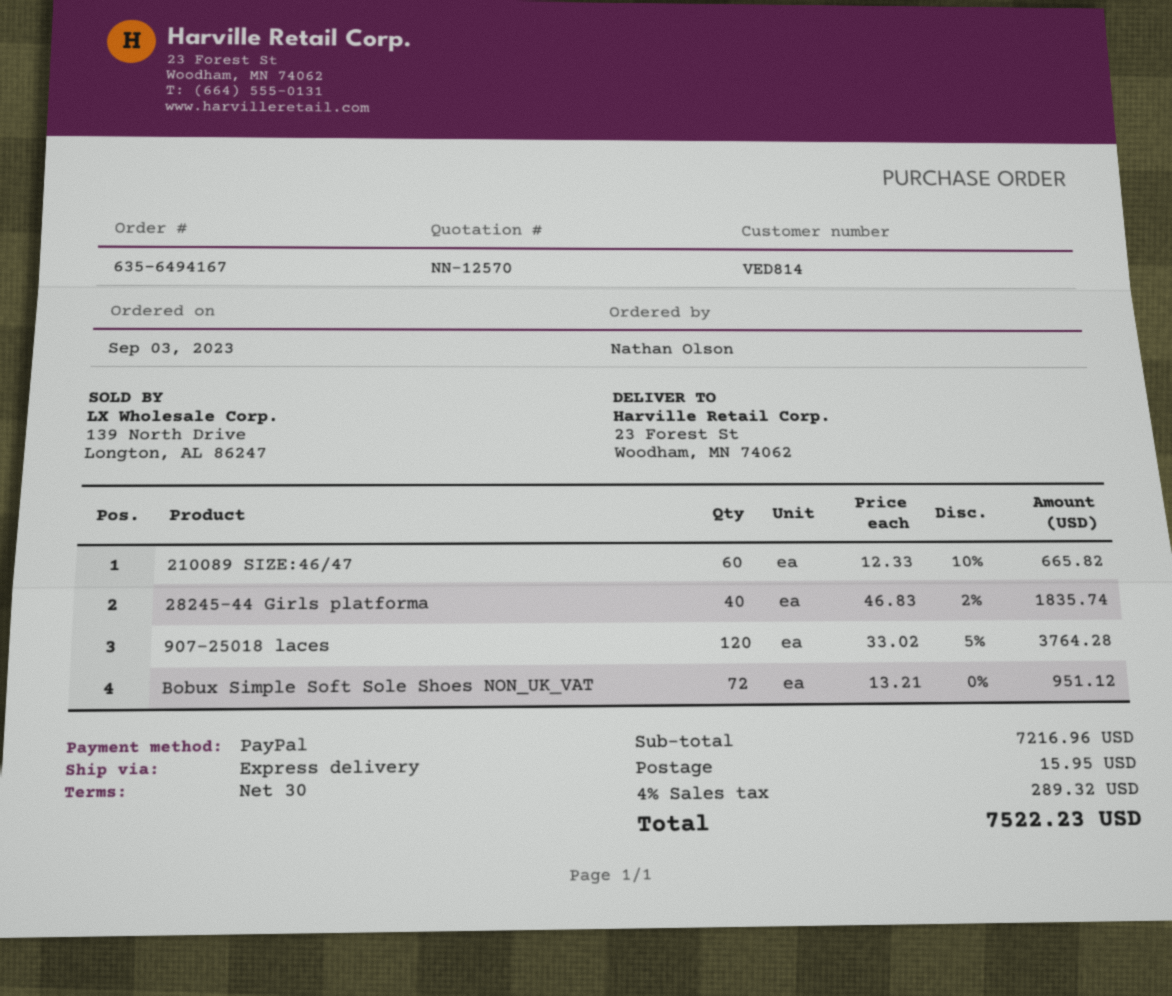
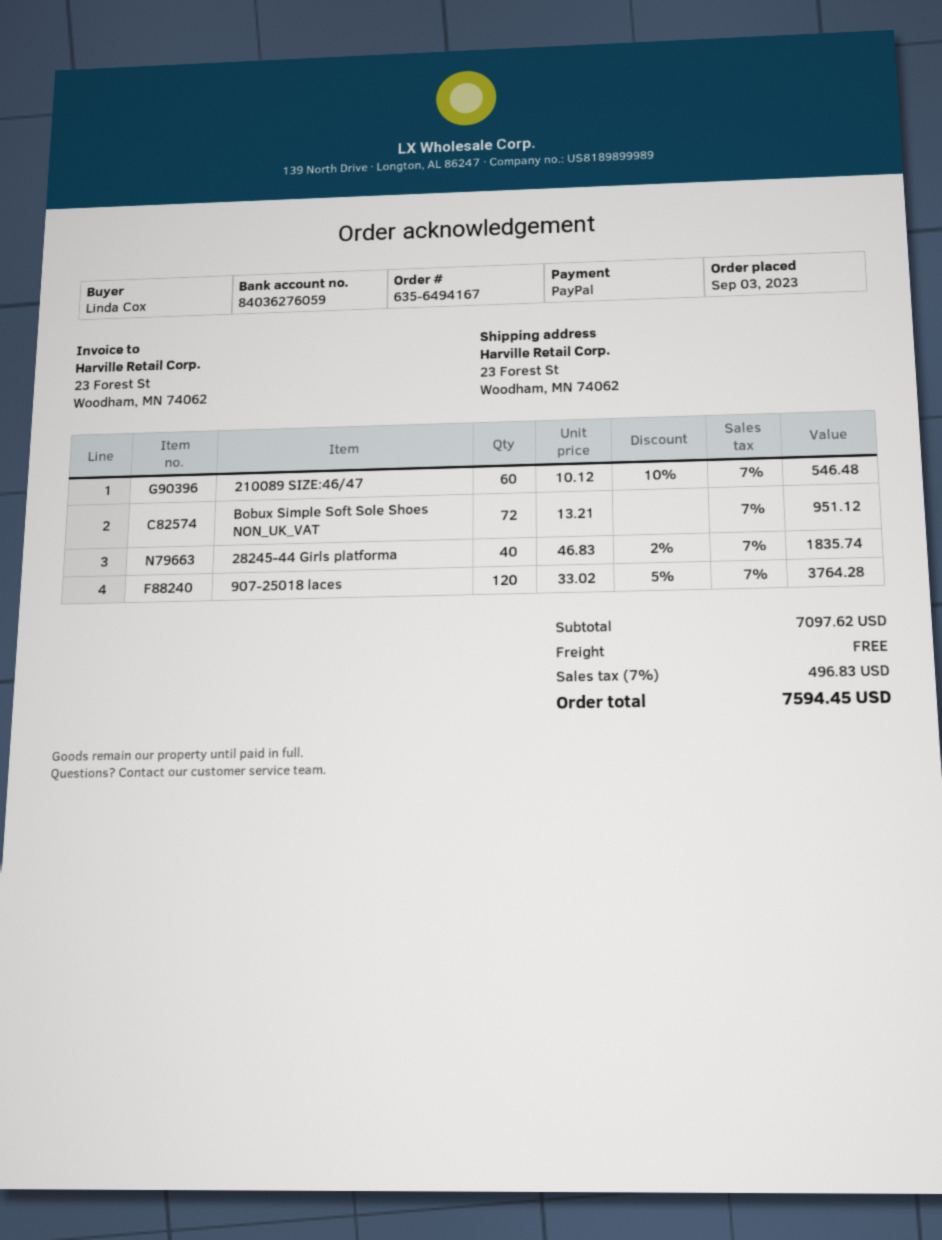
ordered by: Nathan Olson -> Linda Cox
210089 SIZE:46/47: 60 x 12.33 - 10% = 665.82 -> 60 x 10.12 - 10% = 546.48
subtotal: 7216.96 -> 7097.62
shipping: 15.95 -> 0.00
tax: 4% = 289.32 -> 7% = 496.83
total: 7522.23 -> 7594.45

